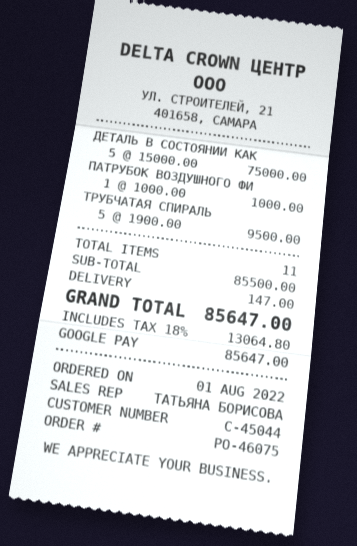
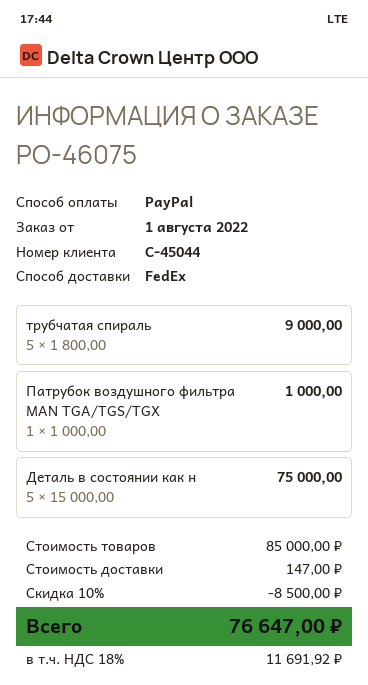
payment method: Google Pay -> PayPal
ТРУБЧАТАЯ СПИРАЛЬ: 5 x 1900.00 = 9500.00 -> 5 x 1800.00 = 9000.00
subtotal: 85500.00 -> 85000.00
discount: none -> 10% = 8500.00
tax: 18% = 13064.80 -> 18% = 11691.92
total: 85647.00 -> 76647.00

